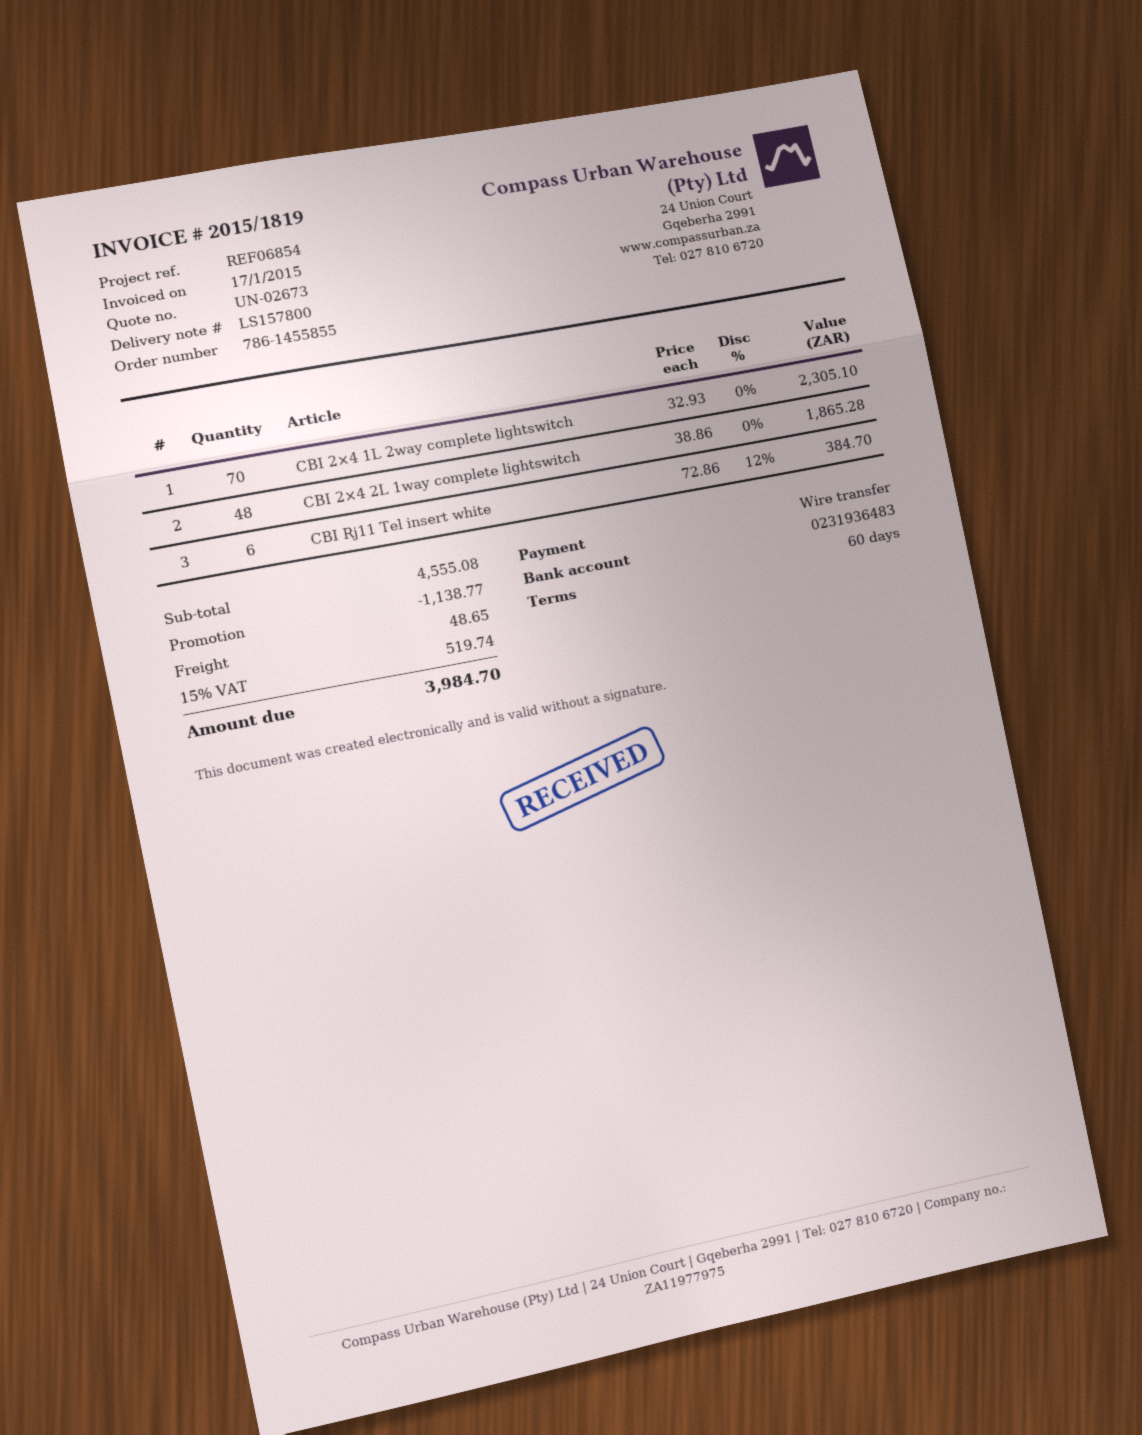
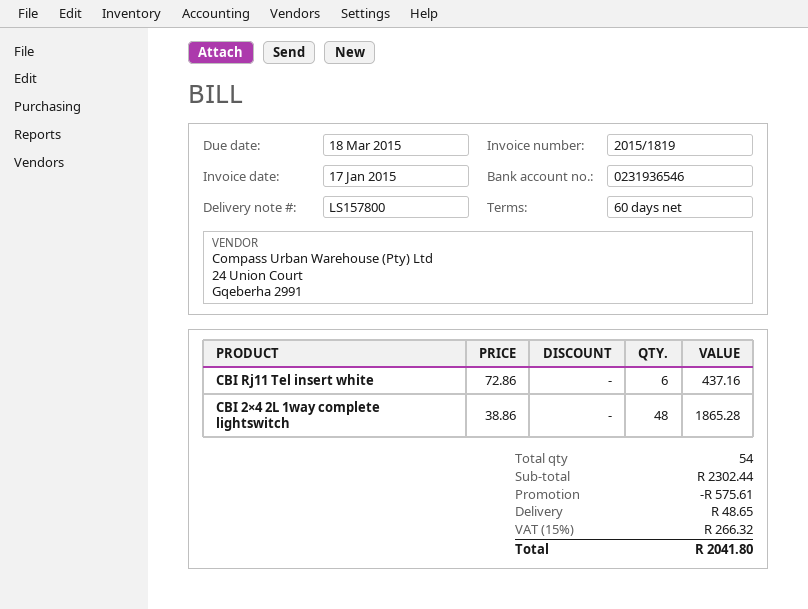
bank account: 0231936483 -> 0231936546
CBI 2×4 1L 2way complete lightswitch: 70 x 32.93 = 2305.10 -> none
CBI Rj11 Tel insert white: 6 x 72.86 - 12% = 384.70 -> 6 x 72.86 = 437.16
subtotal: 4555.08 -> 2302.44
discount: 1138.77 -> 575.61
tax: 15% = 519.74 -> 15% = 266.32
total: 3984.70 -> 2041.80

